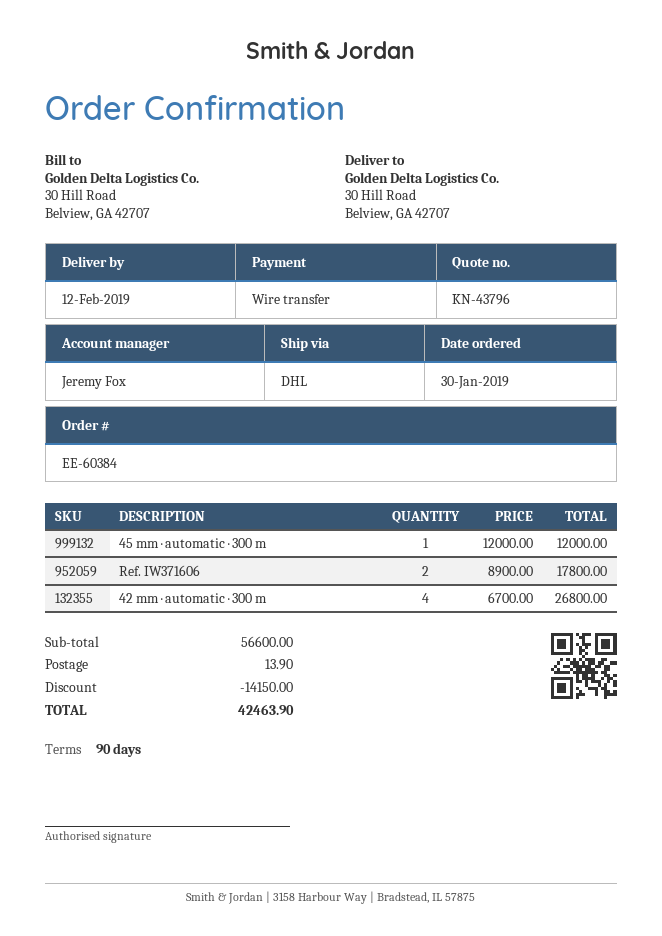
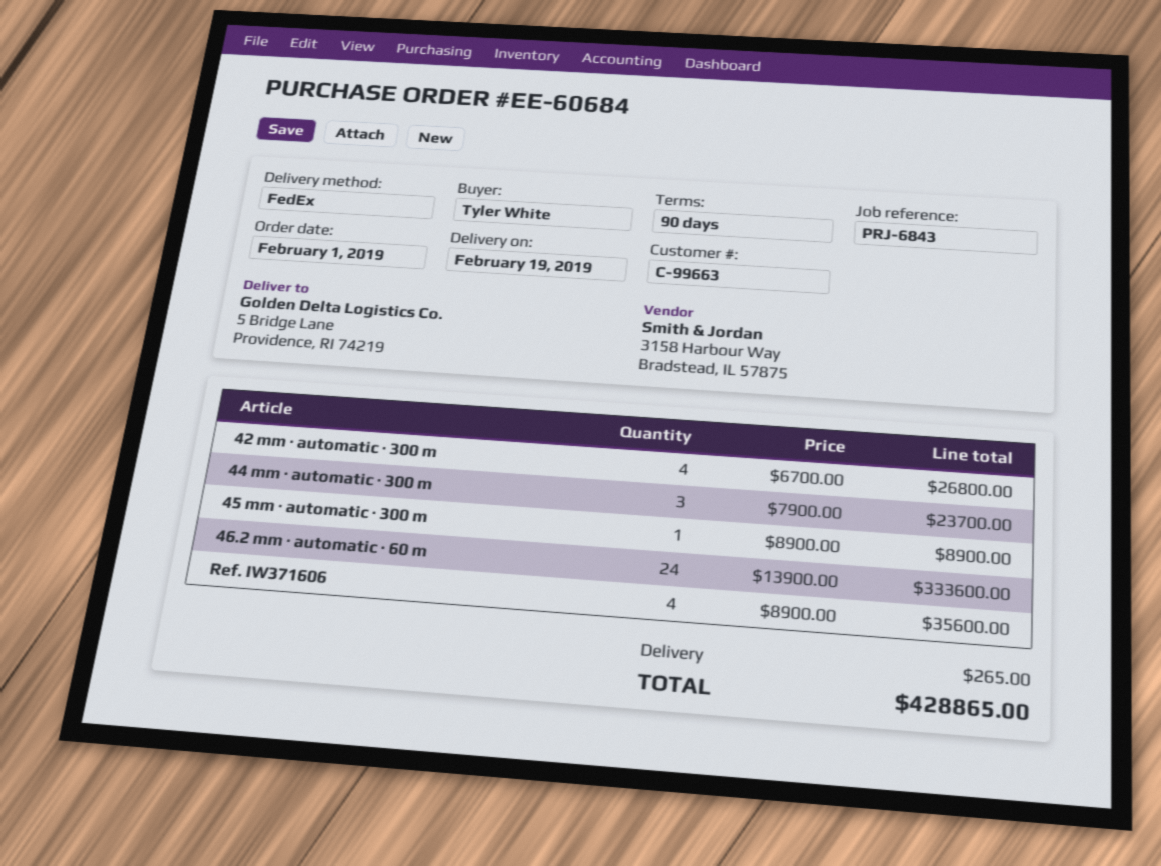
order number: EE-60384 -> EE-60684
order date: 2019-01-30 -> 2019-02-01
delivery date: 2019-02-12 -> 2019-02-19
shipping method: DHL -> FedEx
ship to: 30 Hill Road, Belview, GA 42707 -> 5 Bridge Lane, Providence, RI 74219
45 mm · automatic · 300 m: 1 x 12000.00 = 12000.00 -> 1 x 8900.00 = 8900.00
Ref. IW371606: 2 x 8900.00 = 17800.00 -> 4 x 8900.00 = 35600.00
44 mm · automatic · 300 m: none -> 3 x 7900.00 = 23700.00
46.2 mm · automatic · 60 m: none -> 24 x 13900.00 = 333600.00
discount: 14150.00 -> none
shipping: 13.90 -> 265.00
total: 42463.90 -> 428865.00

